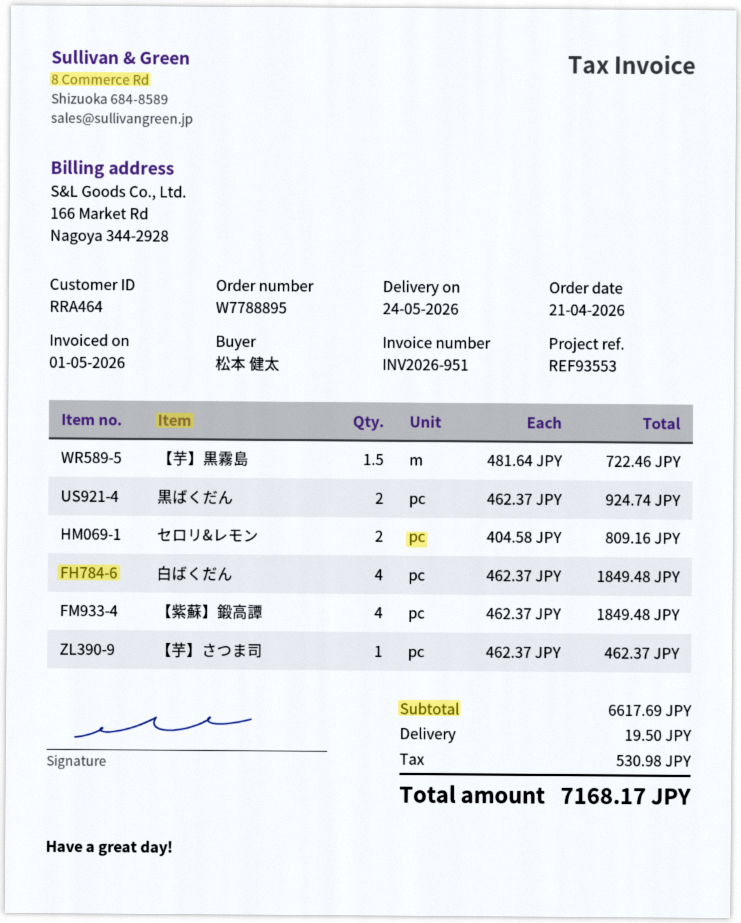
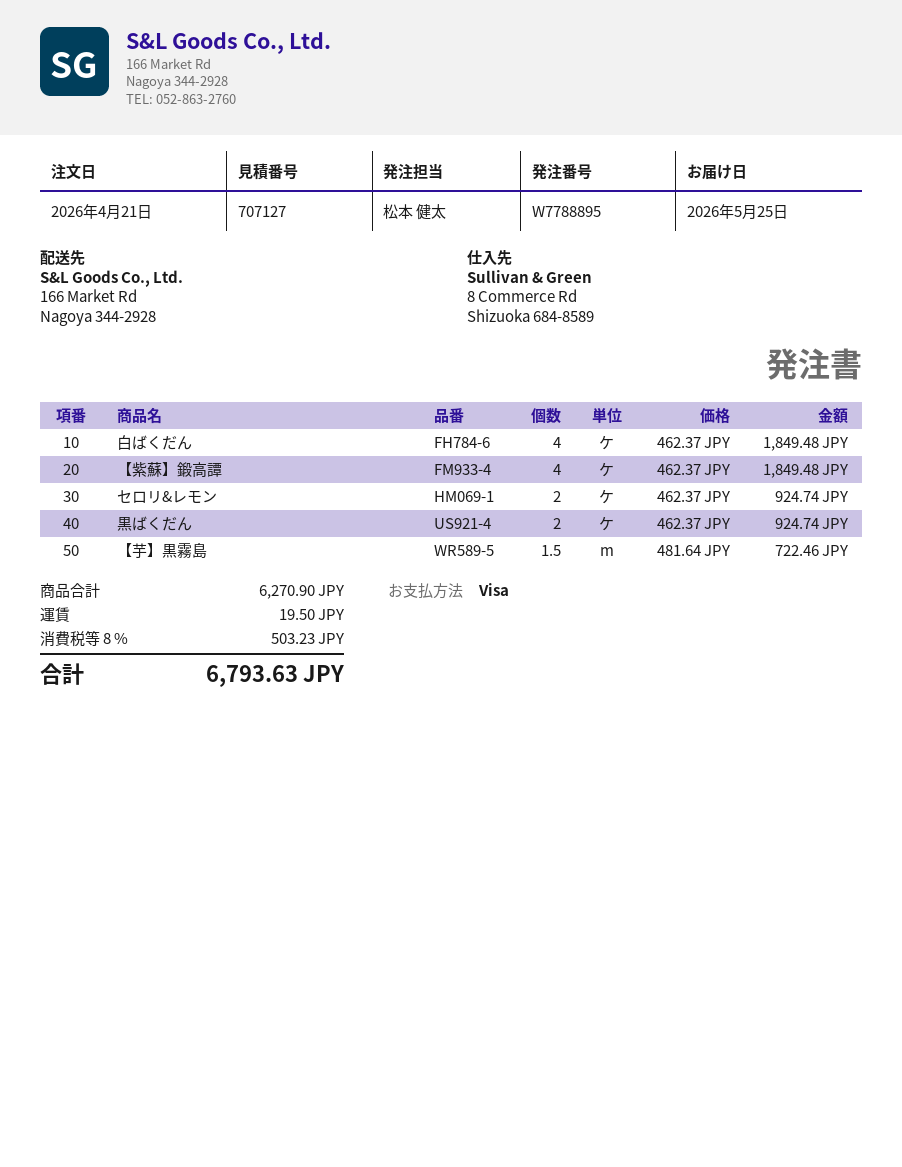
delivery date: 2026-05-24 -> 2026-05-25
セロリ&レモン: 2 x 404.58 = 809.16 -> 2 x 462.37 = 924.74
【芋】さつま司: 1 x 462.37 = 462.37 -> none
subtotal: 6617.69 -> 6270.90
tax: 530.98 -> 503.23
total: 7168.17 -> 6793.63

